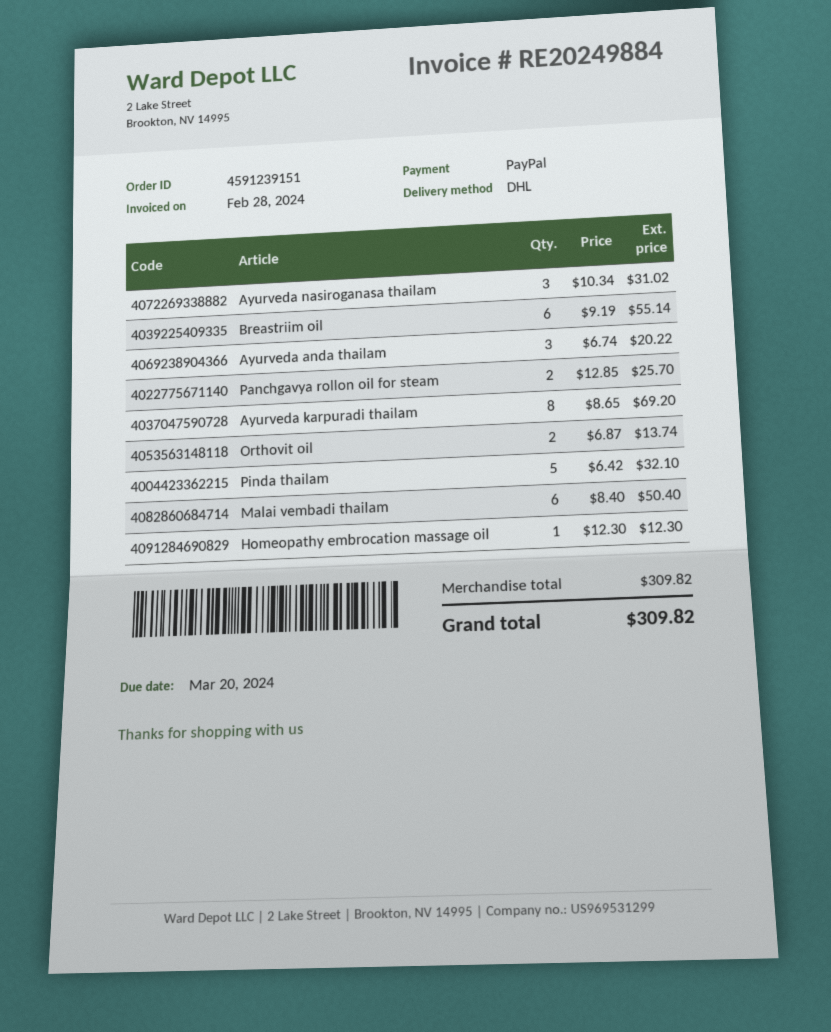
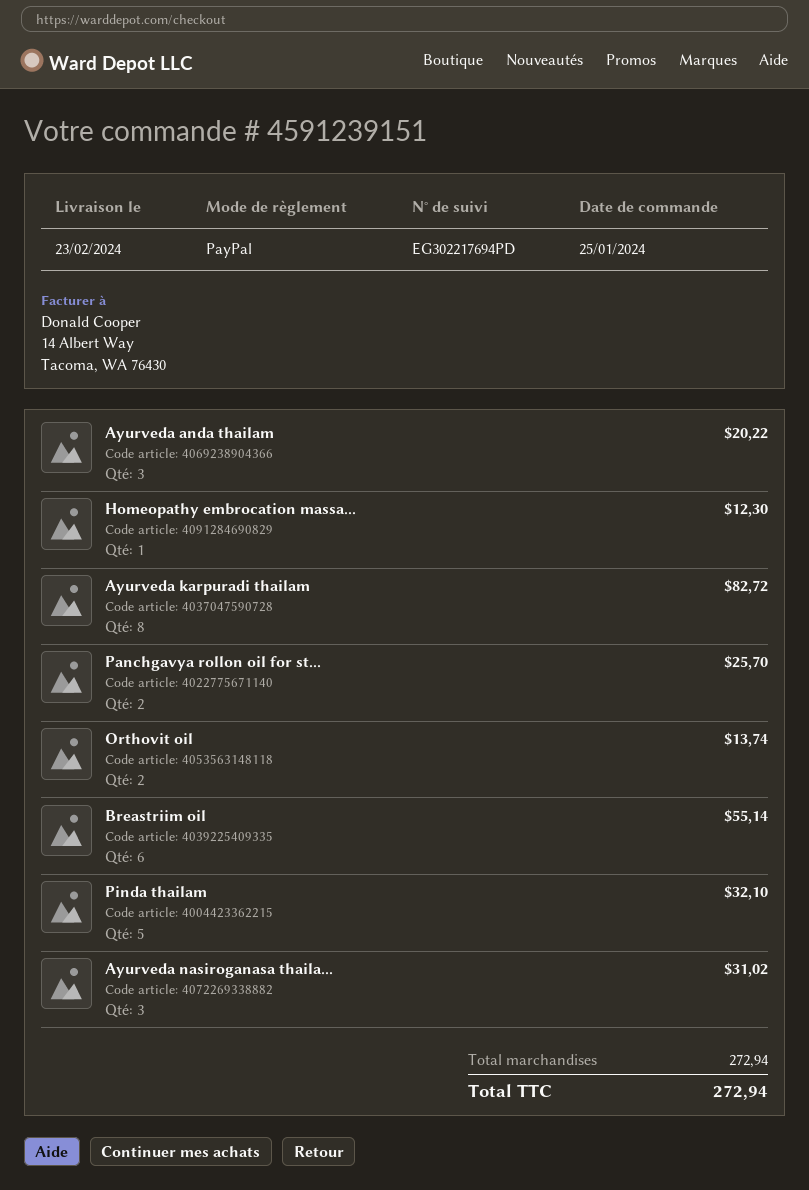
Ayurveda karpuradi thailam: 8 for 69.20 -> 8 for 82.72
Malai vembadi thailam: 6 for 50.40 -> none
subtotal: 309.82 -> 272.94
total: 309.82 -> 272.94

